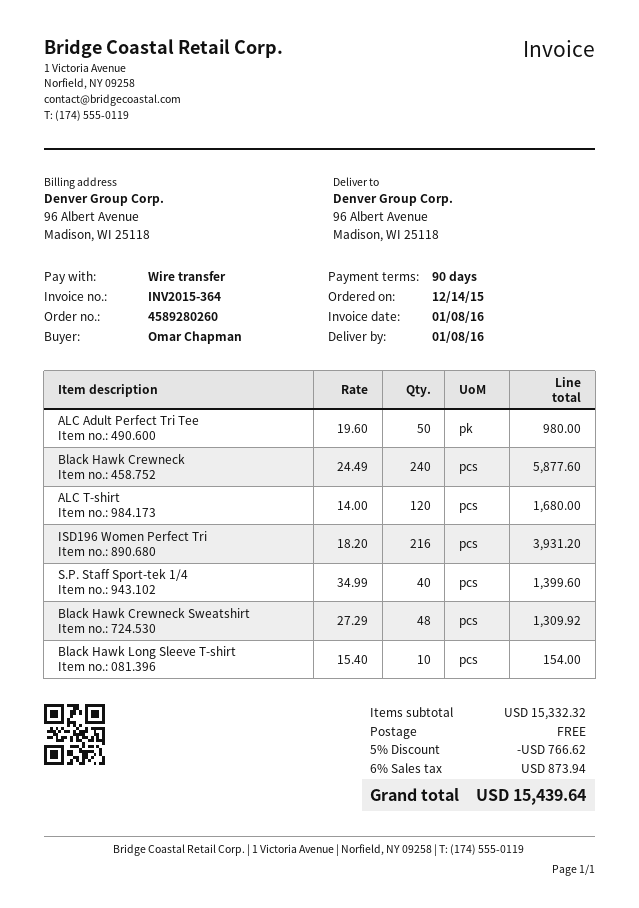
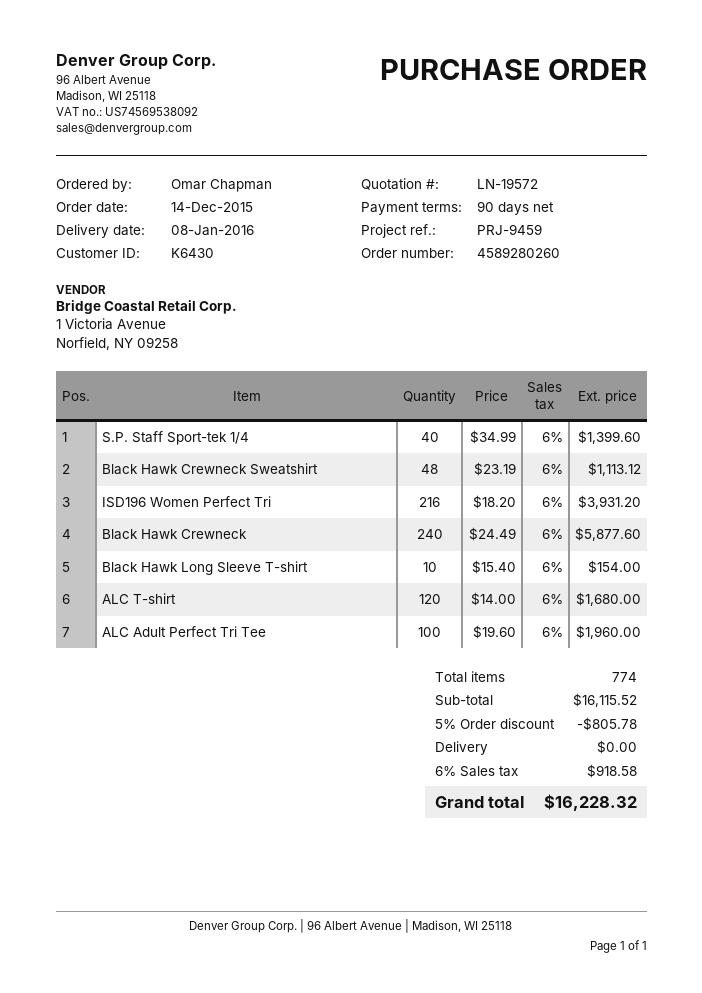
ALC Adult Perfect Tri Tee: 50 x 19.60 = 980.00 -> 100 x 19.60 = 1960.00
Black Hawk Crewneck Sweatshirt: 48 x 27.29 = 1309.92 -> 48 x 23.19 = 1113.12
subtotal: 15332.32 -> 16115.52
discount: 5% = 766.62 -> 5% = 805.78
tax: 6% = 873.94 -> 6% = 918.58
total: 15439.64 -> 16228.32

